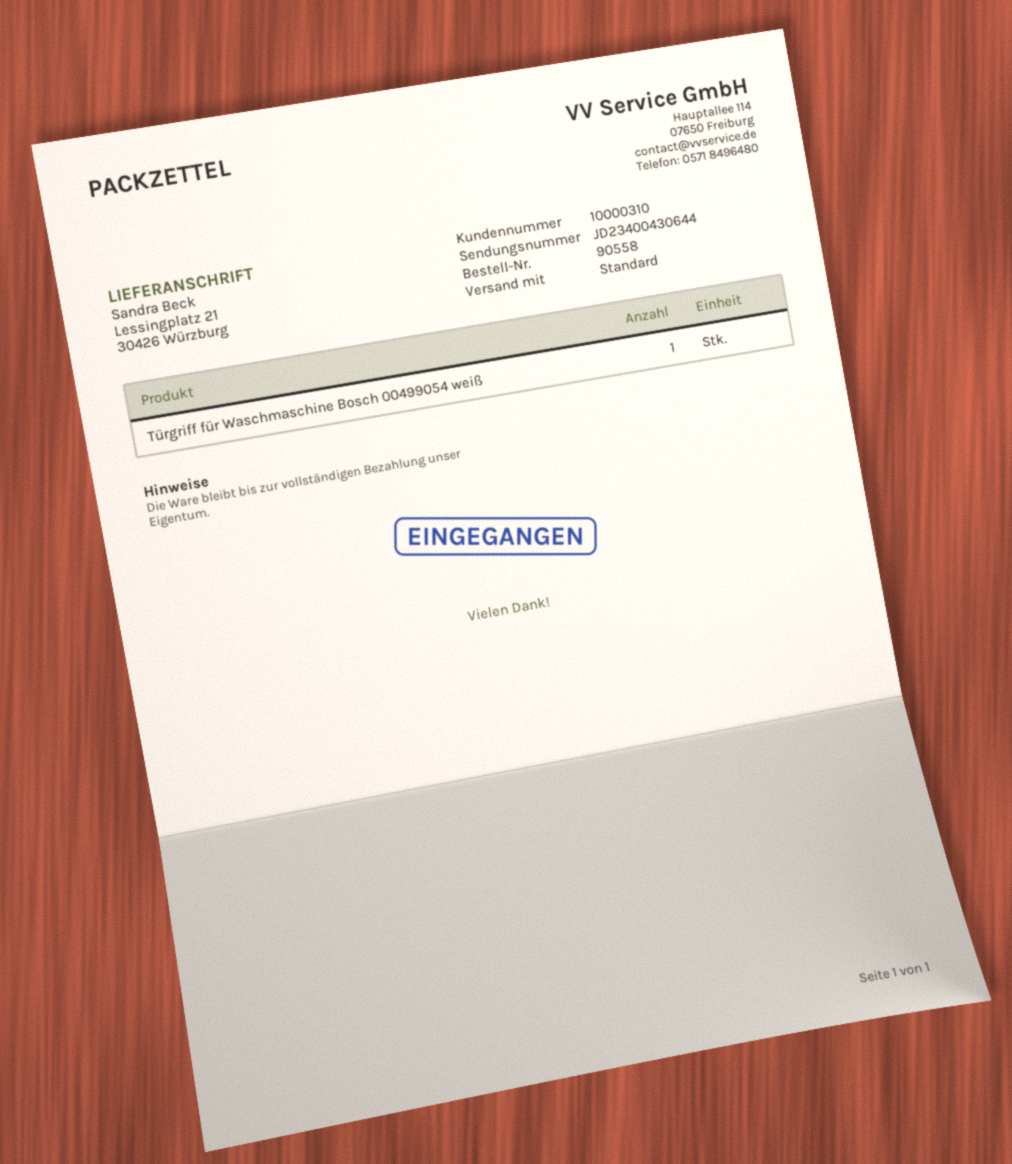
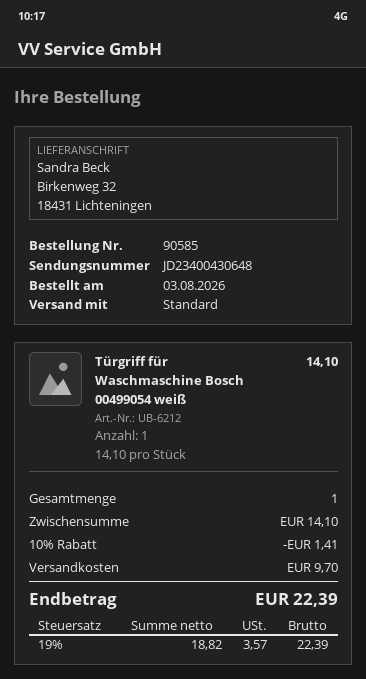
order number: 90558 -> 90585
tracking number: JD23400430644 -> JD23400430648
ship to: Lessingplatz 21, 30426 Würzburg -> Birkenweg 32, 18431 Lichteningen

